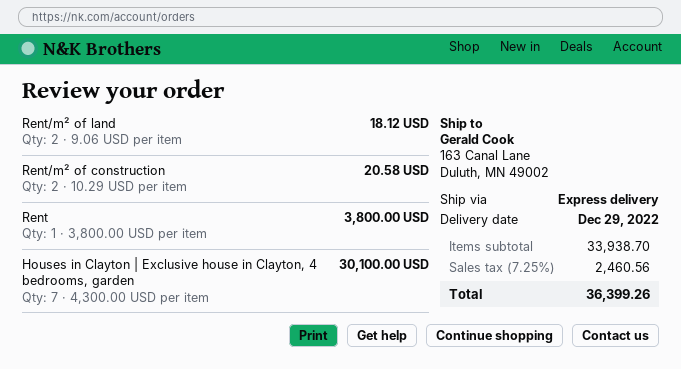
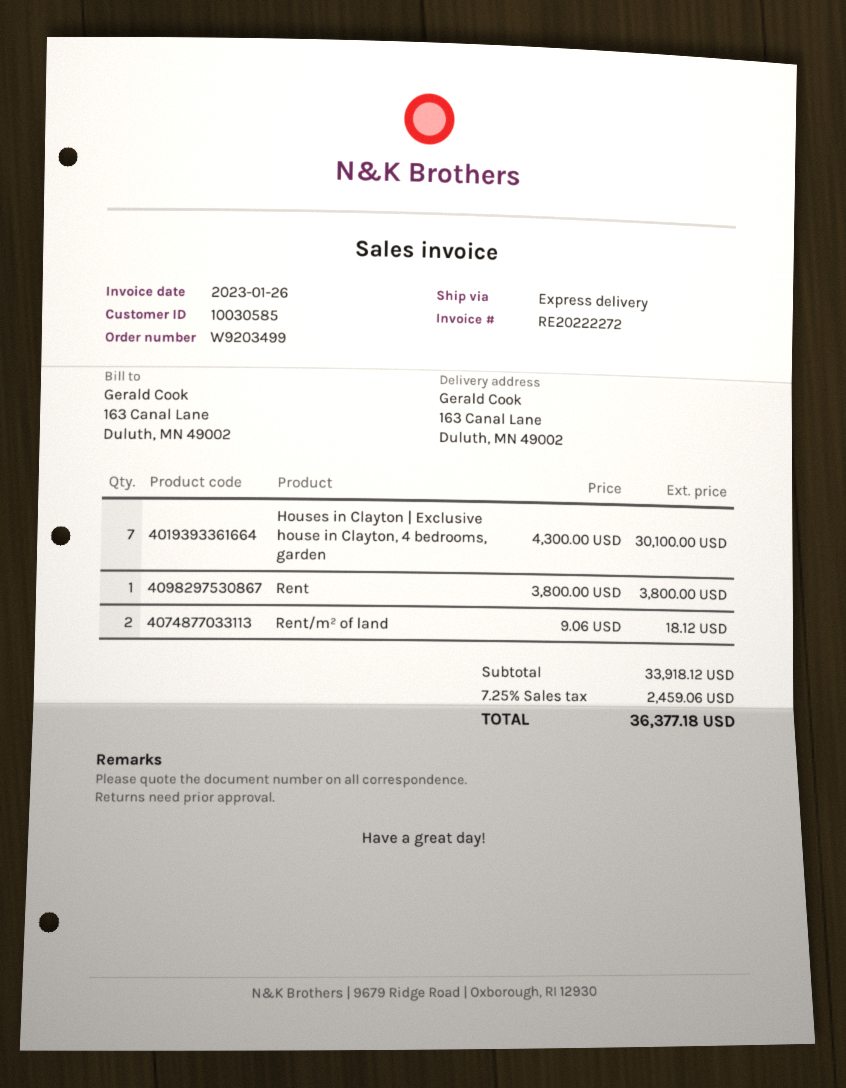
Rent/m² of construction: 2 x 10.29 = 20.58 -> none
subtotal: 33938.70 -> 33918.12
tax: 7.25% = 2460.56 -> 7.25% = 2459.06
total: 36399.26 -> 36377.18

